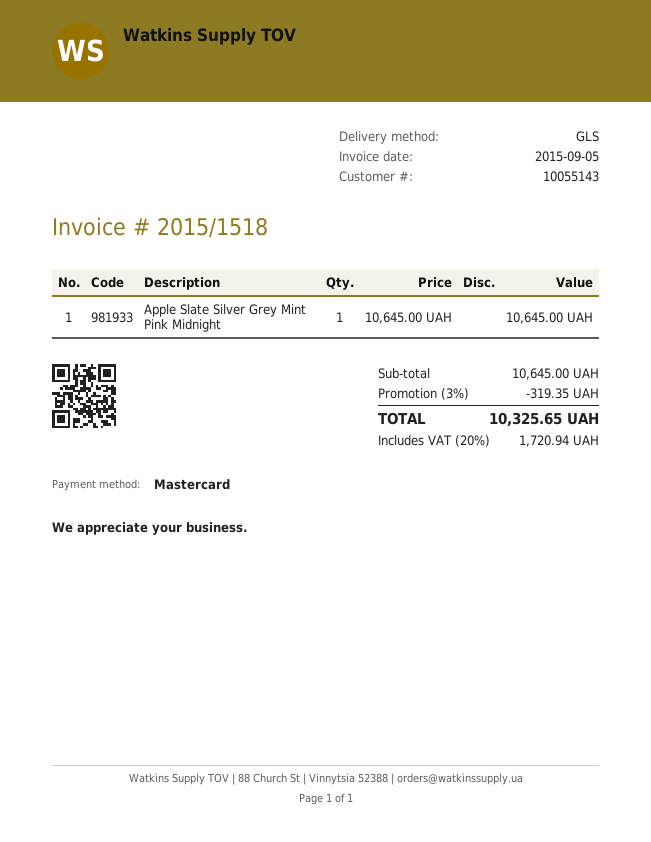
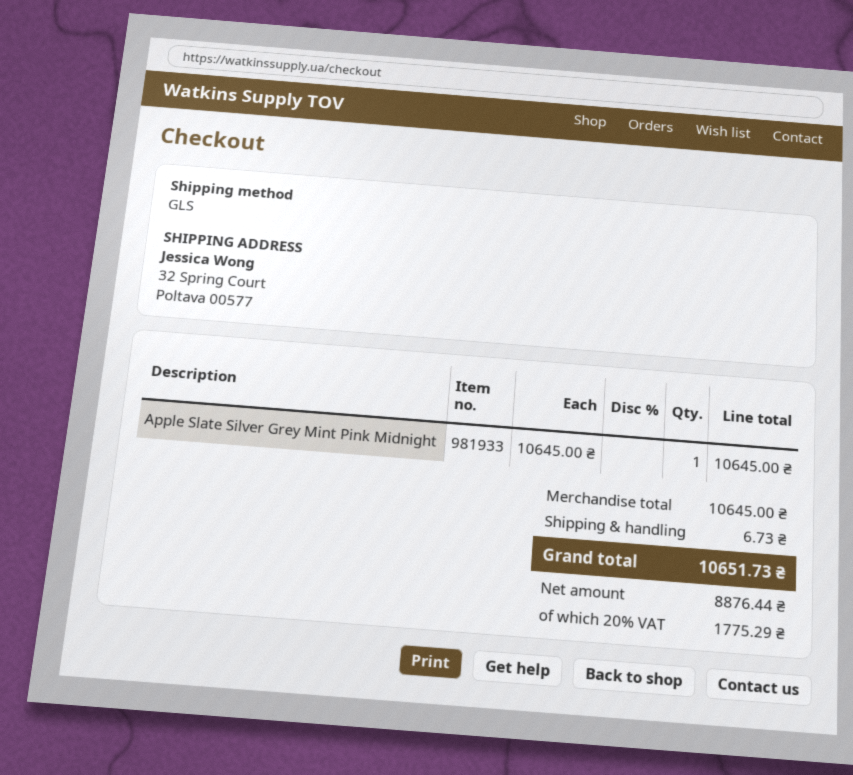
discount: 3% = 319.35 -> none
shipping: none -> 6.73
tax: 20% = 1720.94 -> 20% = 1775.29
total: 10325.65 -> 10651.73

